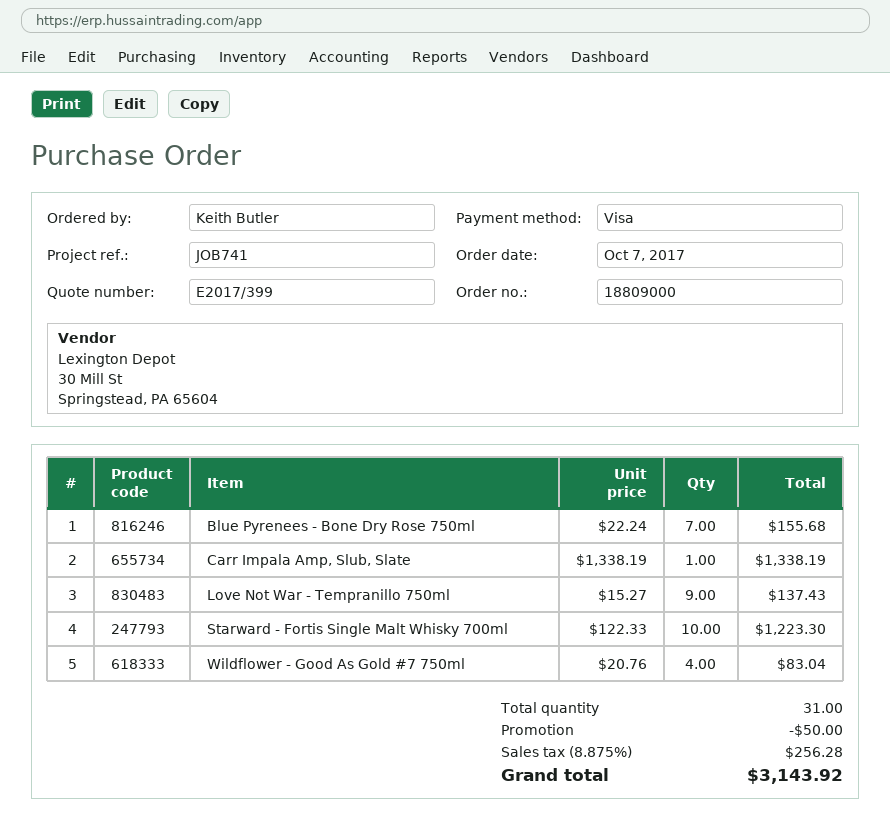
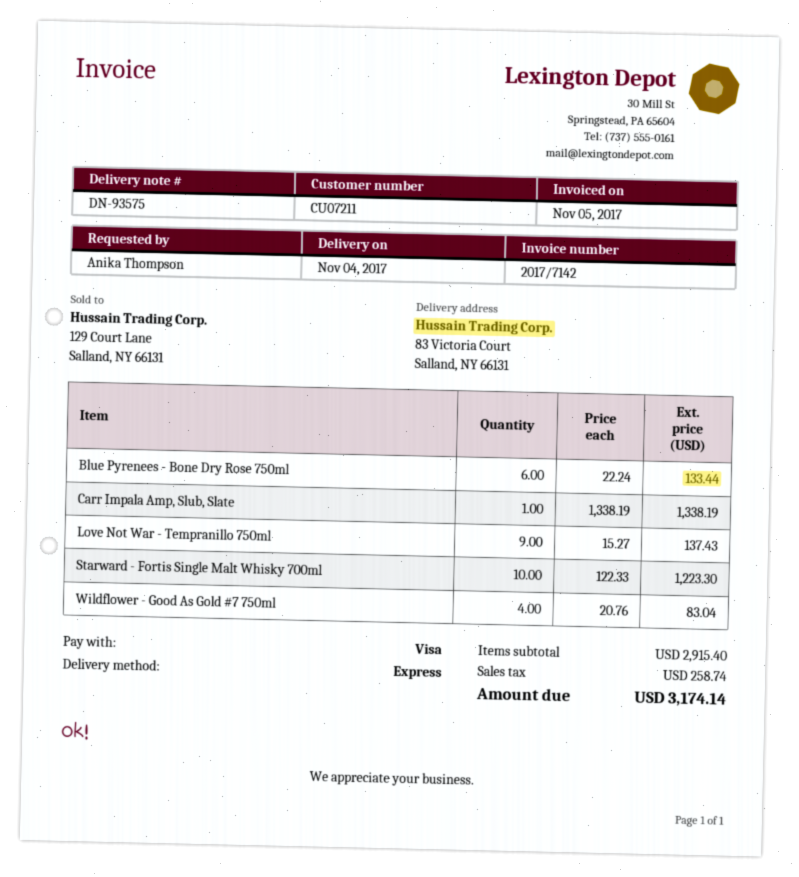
ordered by: Keith Butler -> Anika Thompson
Blue Pyrenees - Bone Dry Rose 750ml: 7 x 22.24 = 155.68 -> 6 x 22.24 = 133.44
discount: 50.00 -> none
tax: 256.28 -> 258.74
total: 3143.92 -> 3174.14

